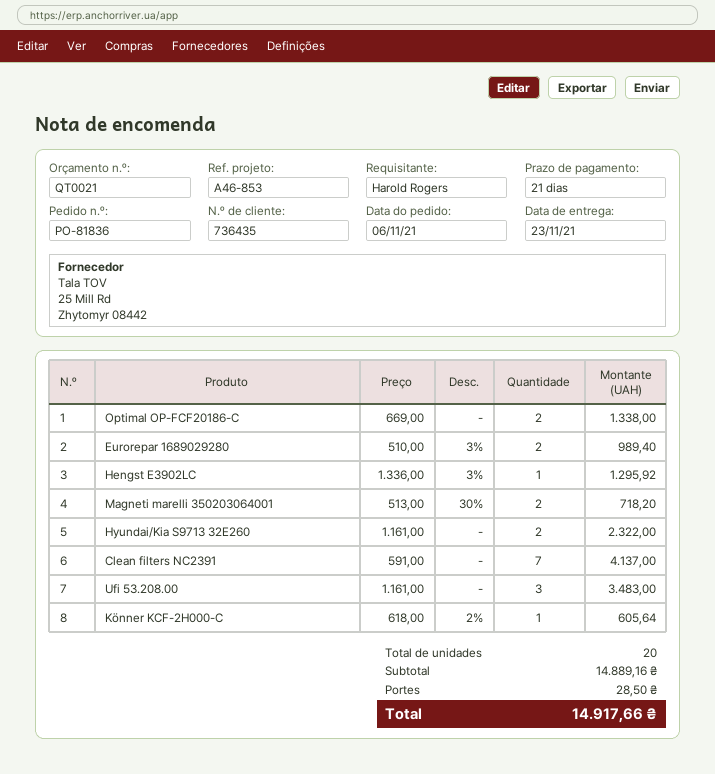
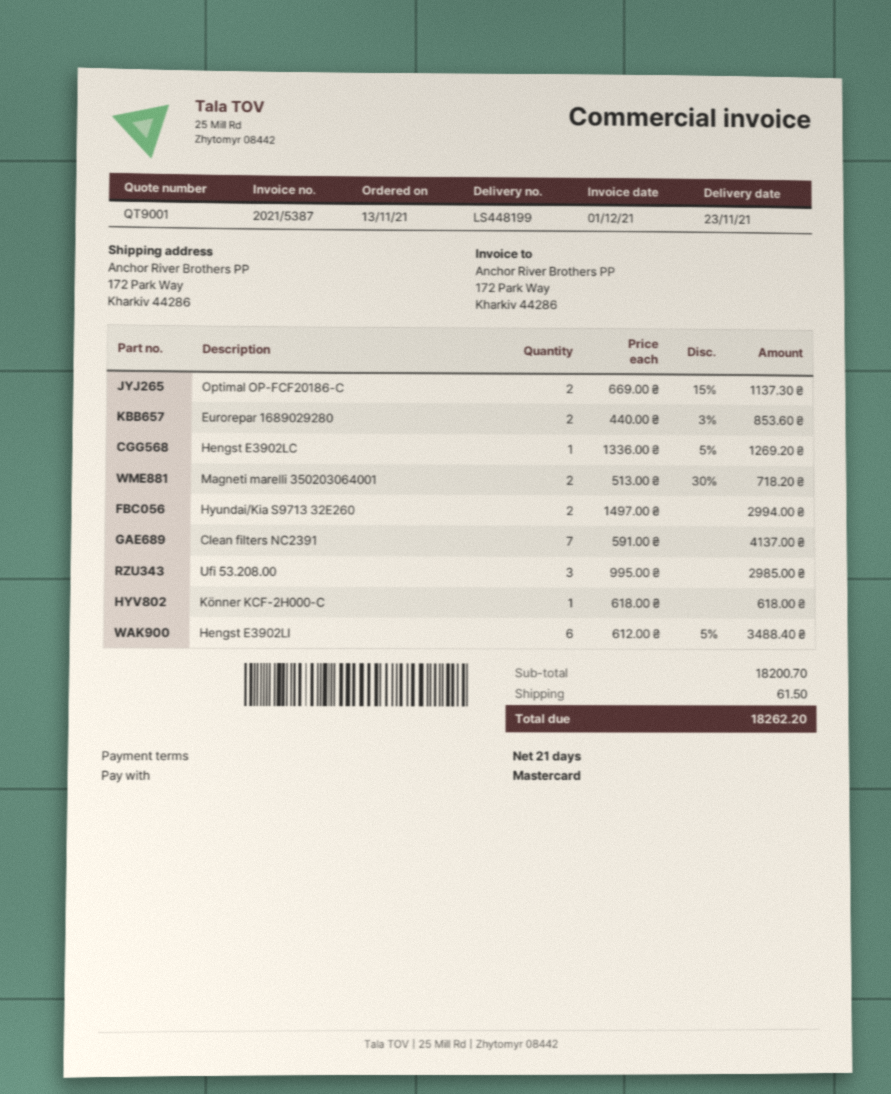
quote number: QT0021 -> QT9001
order date: 2021-11-06 -> 2021-11-13
Optimal OP-FCF20186-C: 2 x 669.00 = 1338.00 -> 2 x 669.00 - 15% = 1137.30
Eurorepar 1689029280: 2 x 510.00 - 3% = 989.40 -> 2 x 440.00 - 3% = 853.60
Hengst E3902LC: 1 x 1336.00 - 3% = 1295.92 -> 1 x 1336.00 - 5% = 1269.20
Hyundai/Kia S9713 32E260: 2 x 1161.00 = 2322.00 -> 2 x 1497.00 = 2994.00
Ufi 53.208.00: 3 x 1161.00 = 3483.00 -> 3 x 995.00 = 2985.00
Könner KCF-2H000-C: 1 x 618.00 - 2% = 605.64 -> 1 x 618.00 = 618.00
Hengst E3902LI: none -> 6 x 612.00 - 5% = 3488.40
subtotal: 14889.16 -> 18200.70
shipping: 28.50 -> 61.50
total: 14917.66 -> 18262.20

